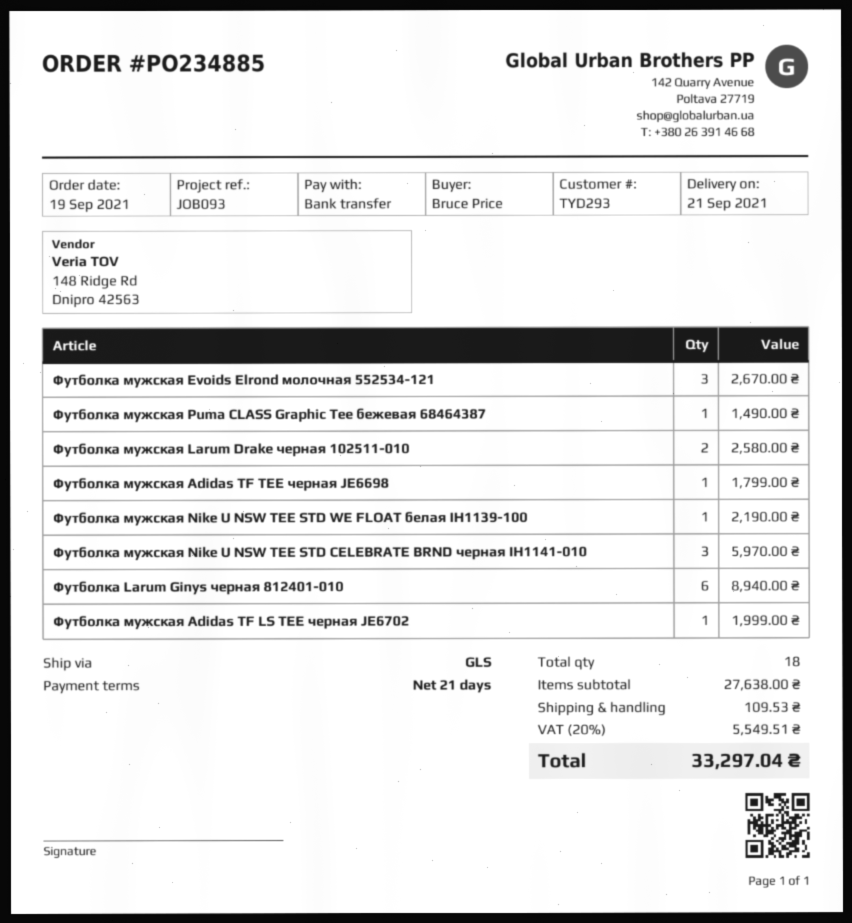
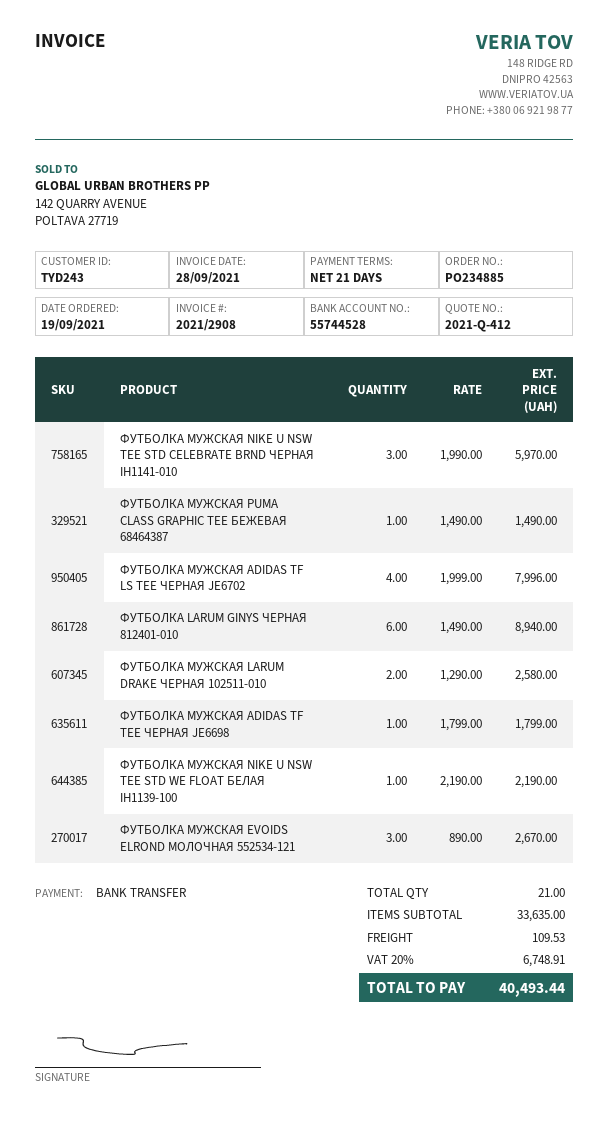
customer number: TYD293 -> TYD243
Футболка мужская Adidas TF LS TEE черная JE6702: 1 for 1999.00 -> 4 for 7996.00
total quantity: 18 -> 21
subtotal: 27638.00 -> 33635.00
tax: 20% = 5549.51 -> 20% = 6748.91
total: 33297.04 -> 40493.44

